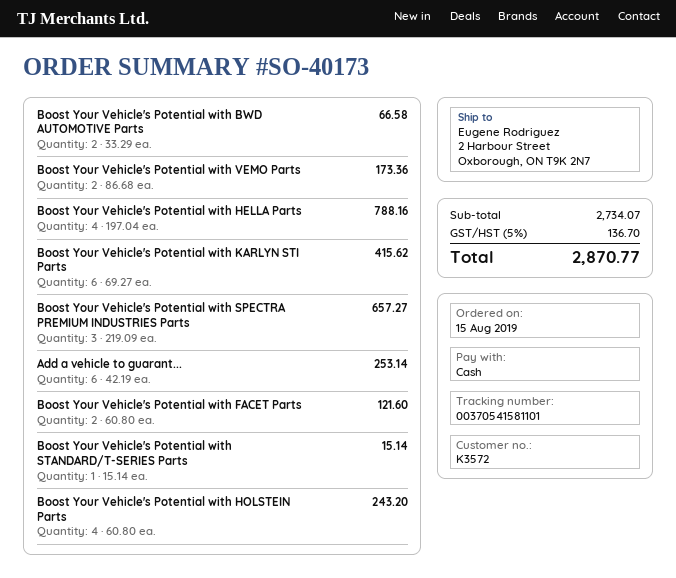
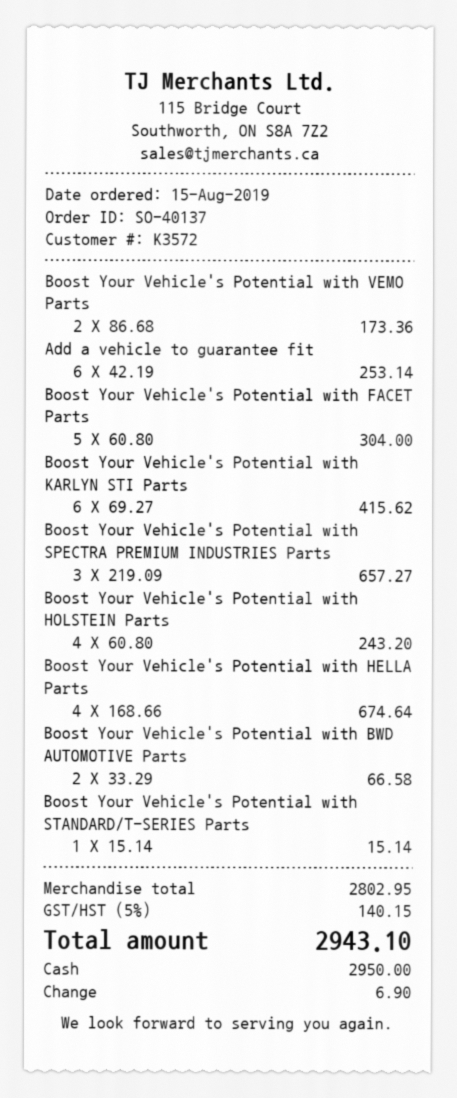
order number: SO-40173 -> SO-40137
Boost Your Vehicle's Potential with HELLA Parts: 4 x 197.04 = 788.16 -> 4 x 168.66 = 674.64
Boost Your Vehicle's Potential with FACET Parts: 2 x 60.80 = 121.60 -> 5 x 60.80 = 304.00
subtotal: 2734.07 -> 2802.95
tax: 5% = 136.70 -> 5% = 140.15
total: 2870.77 -> 2943.10

